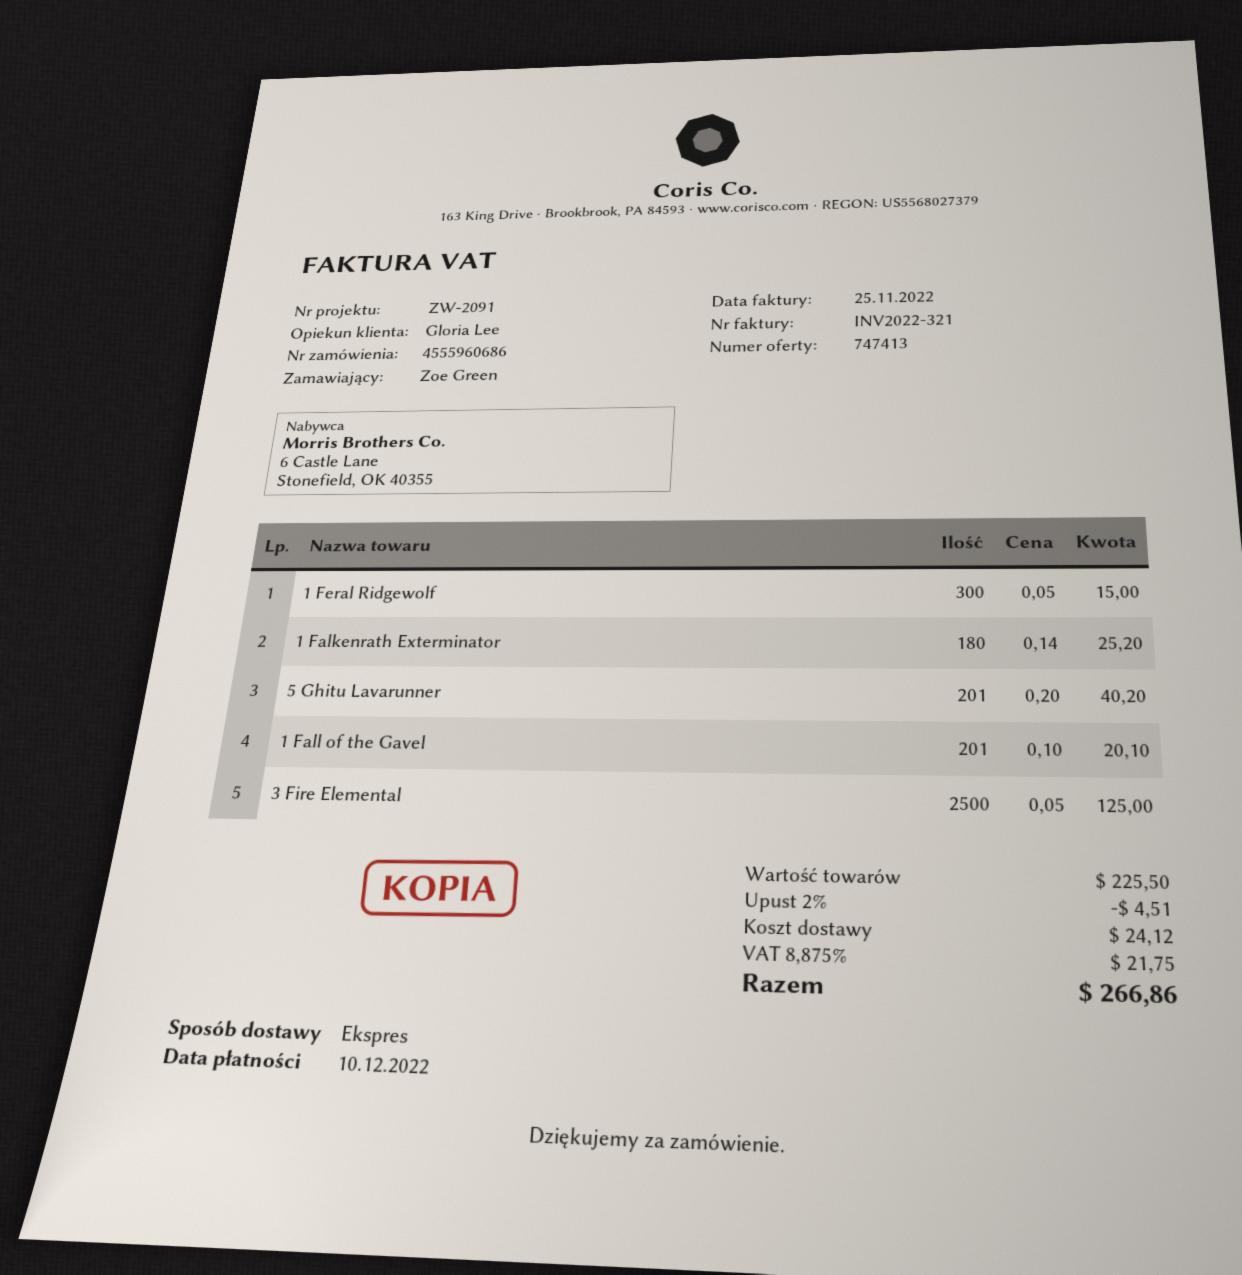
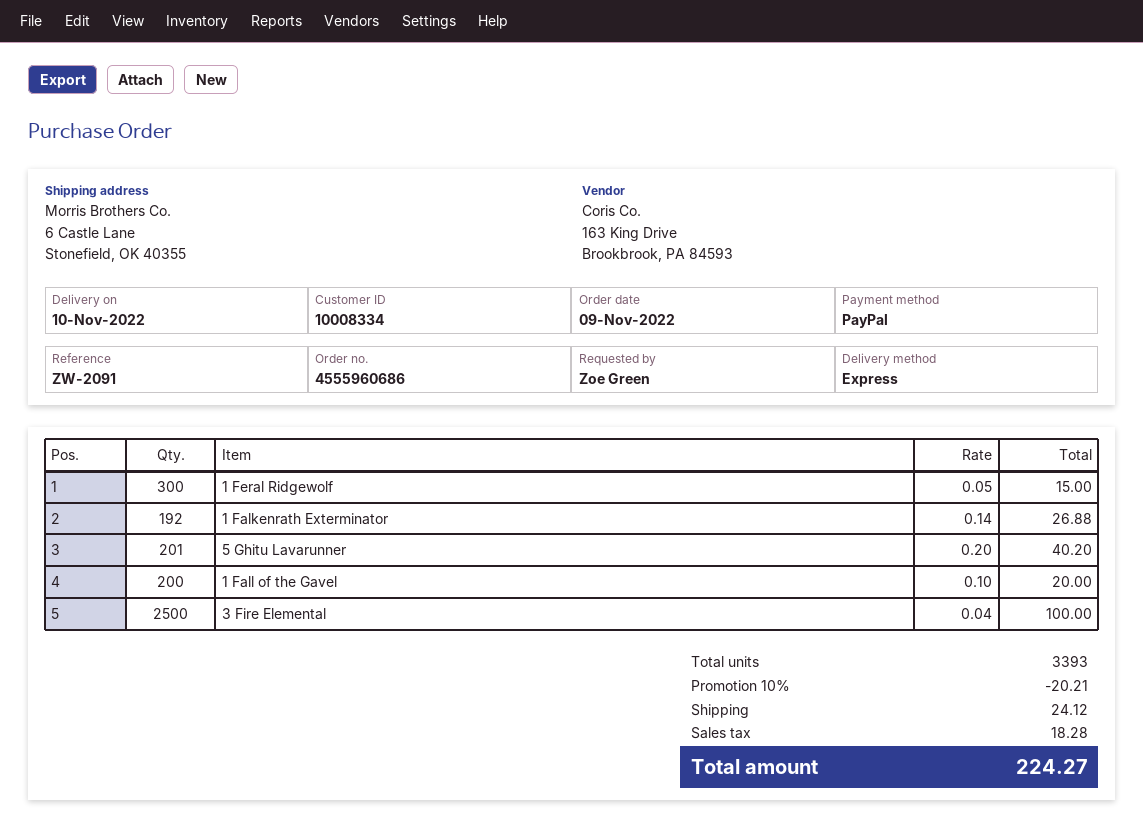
1 Falkenrath Exterminator: 180 x 0.14 = 25.20 -> 192 x 0.14 = 26.88
1 Fall of the Gavel: 201 x 0.10 = 20.10 -> 200 x 0.10 = 20.00
3 Fire Elemental: 2500 x 0.05 = 125.00 -> 2500 x 0.04 = 100.00
discount: 2% = 4.51 -> 10% = 20.21
tax: 21.75 -> 18.28
total: 266.86 -> 224.27

